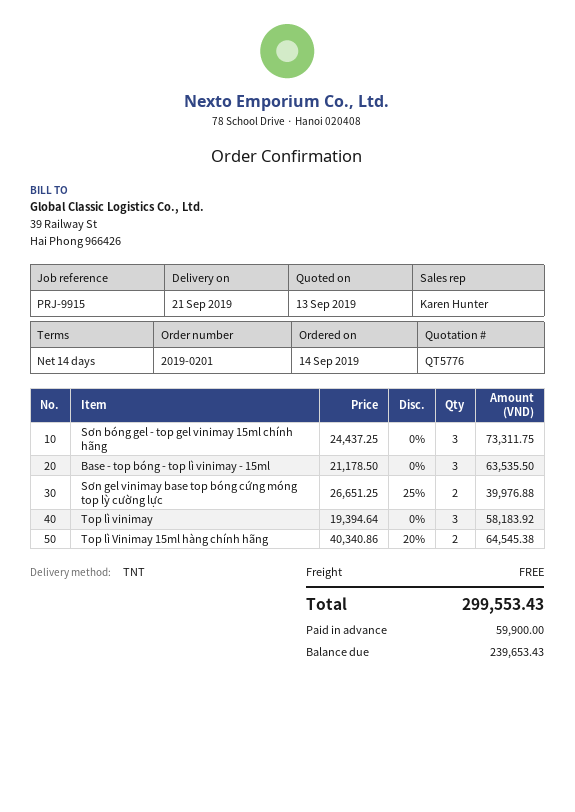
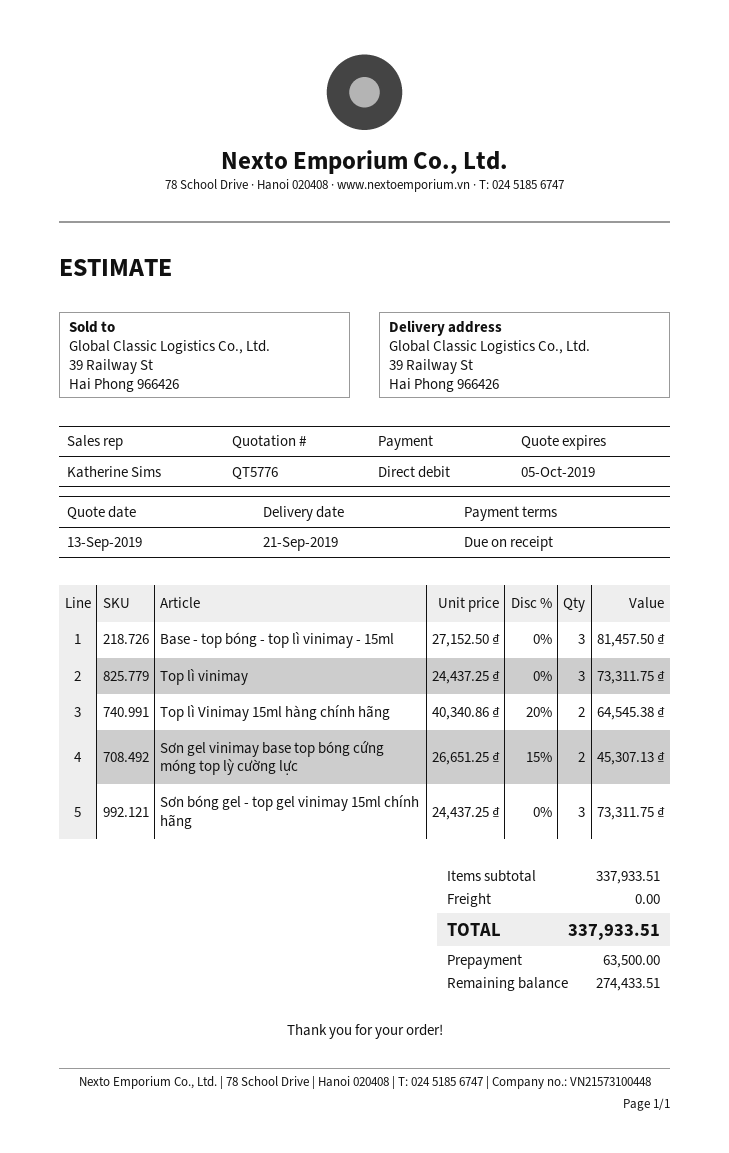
payment terms: 14 days -> on receipt
sales rep: Karen Hunter -> Katherine Sims
Base - top bóng - top lì vinimay - 15ml: 3 x 21178.50 = 63535.50 -> 3 x 27152.50 = 81457.50
Sơn gel vinimay base top bóng cứng móng top lỳ cường lực: 2 x 26651.25 - 25% = 39976.88 -> 2 x 26651.25 - 15% = 45307.13
Top lì vinimay: 3 x 19394.64 = 58183.92 -> 3 x 24437.25 = 73311.75
total: 299553.43 -> 337933.51
deposit: 59900.00 -> 63500.00
balance: 239653.43 -> 274433.51

